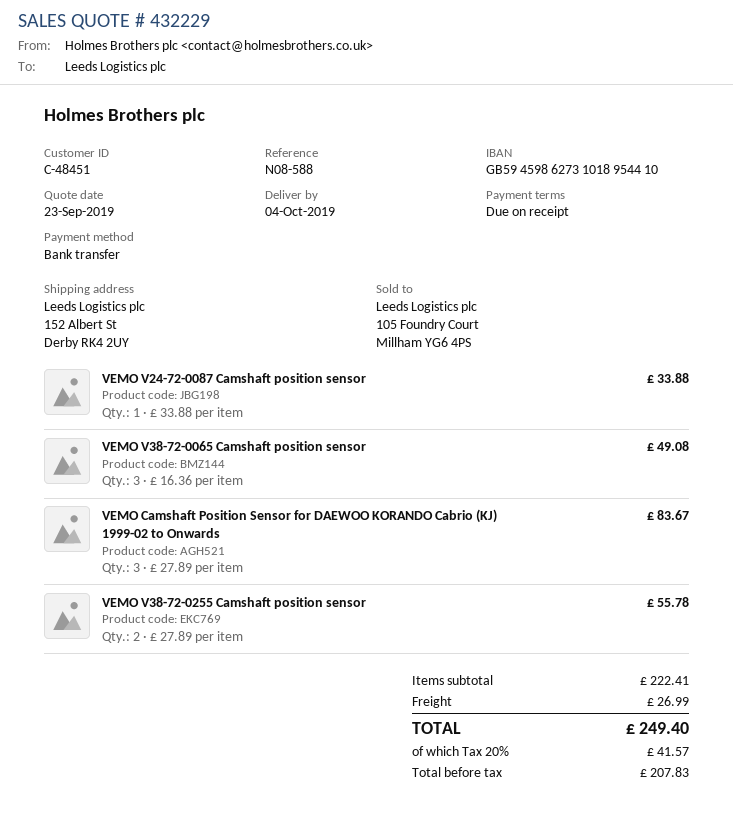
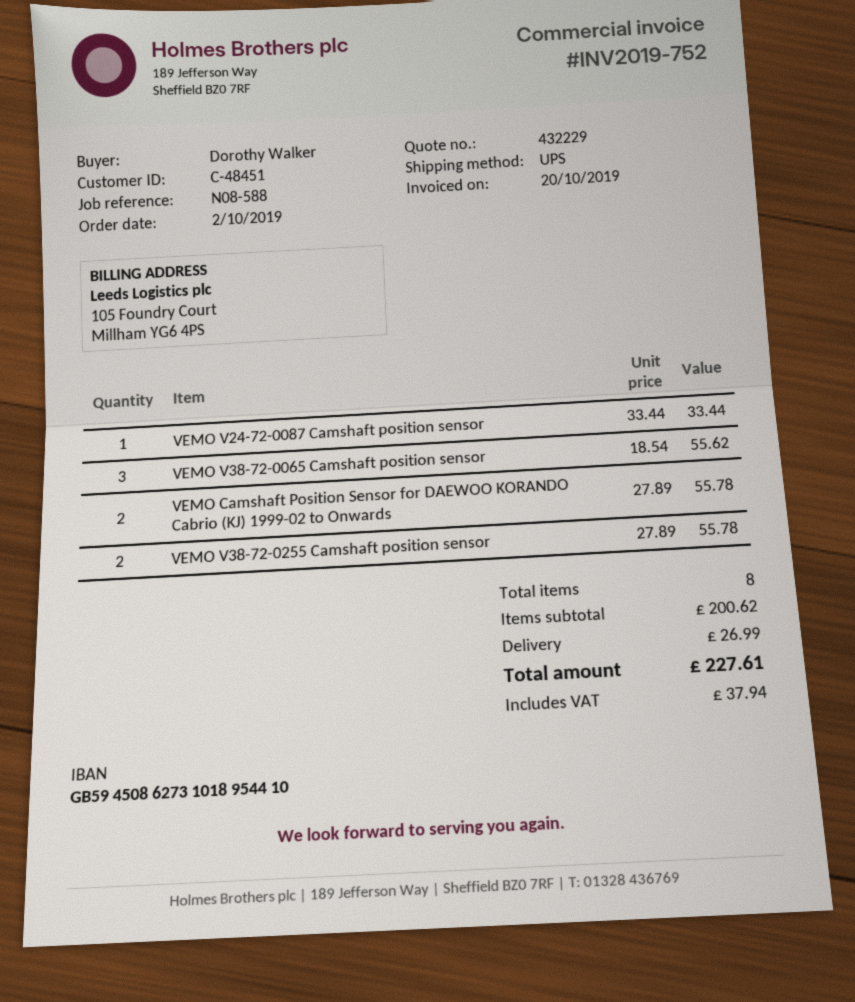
bank account: GB59459862731018954410 -> GB59450862731018954410
VEMO V24-72-0087 Camshaft position sensor: 1 x 33.88 = 33.88 -> 1 x 33.44 = 33.44
VEMO V38-72-0065 Camshaft position sensor: 3 x 16.36 = 49.08 -> 3 x 18.54 = 55.62
VEMO Camshaft Position Sensor for DAEWOO KORANDO Cabrio (KJ) 1999-02 to Onwards: 3 x 27.89 = 83.67 -> 2 x 27.89 = 55.78
subtotal: 222.41 -> 200.62
tax: 41.57 -> 37.94
total: 249.40 -> 227.61

